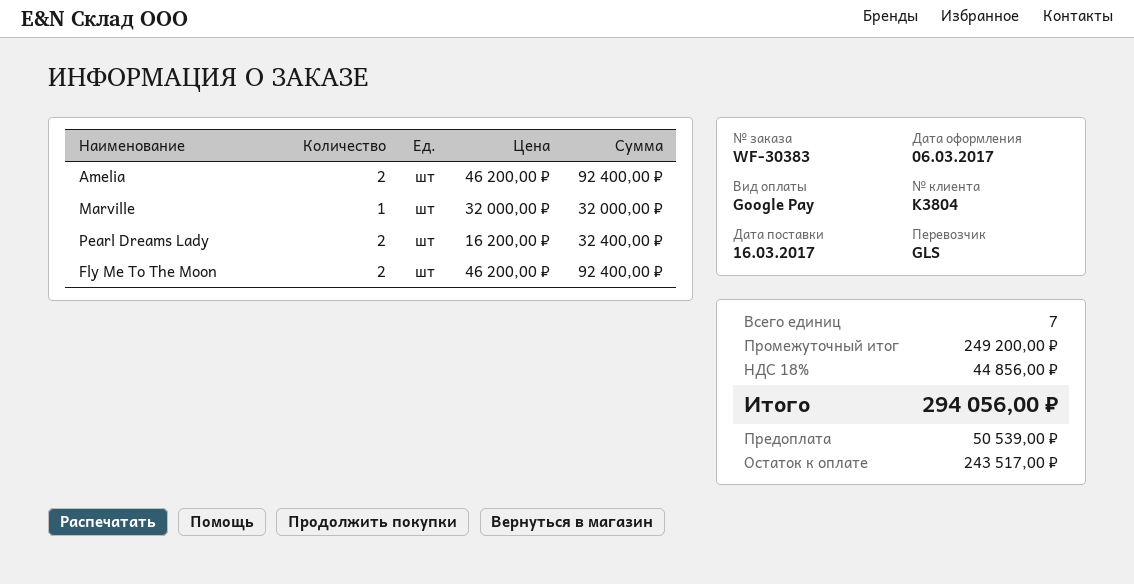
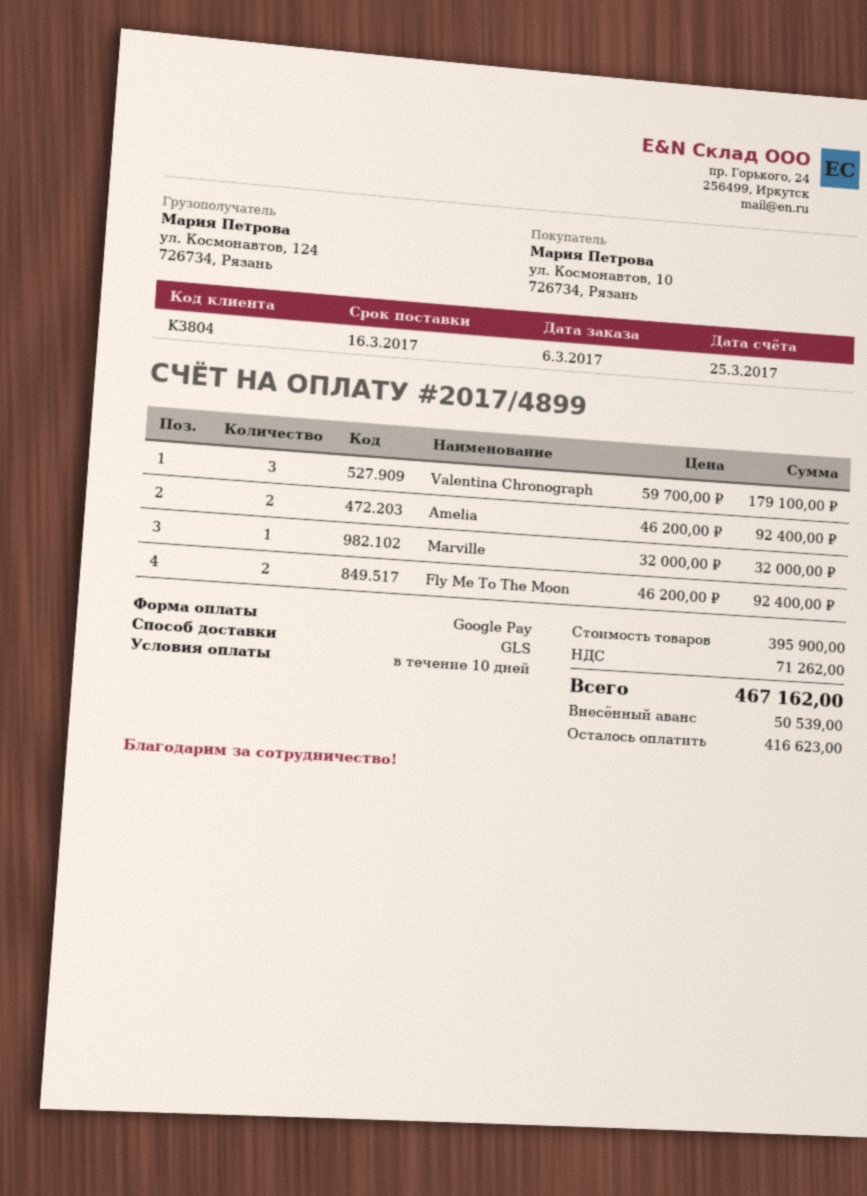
Pearl Dreams Lady: 2 x 16200.00 = 32400.00 -> none
Valentina Chronograph: none -> 3 x 59700.00 = 179100.00
subtotal: 249200.00 -> 395900.00
tax: 44856.00 -> 71262.00
total: 294056.00 -> 467162.00
balance: 243517.00 -> 416623.00

